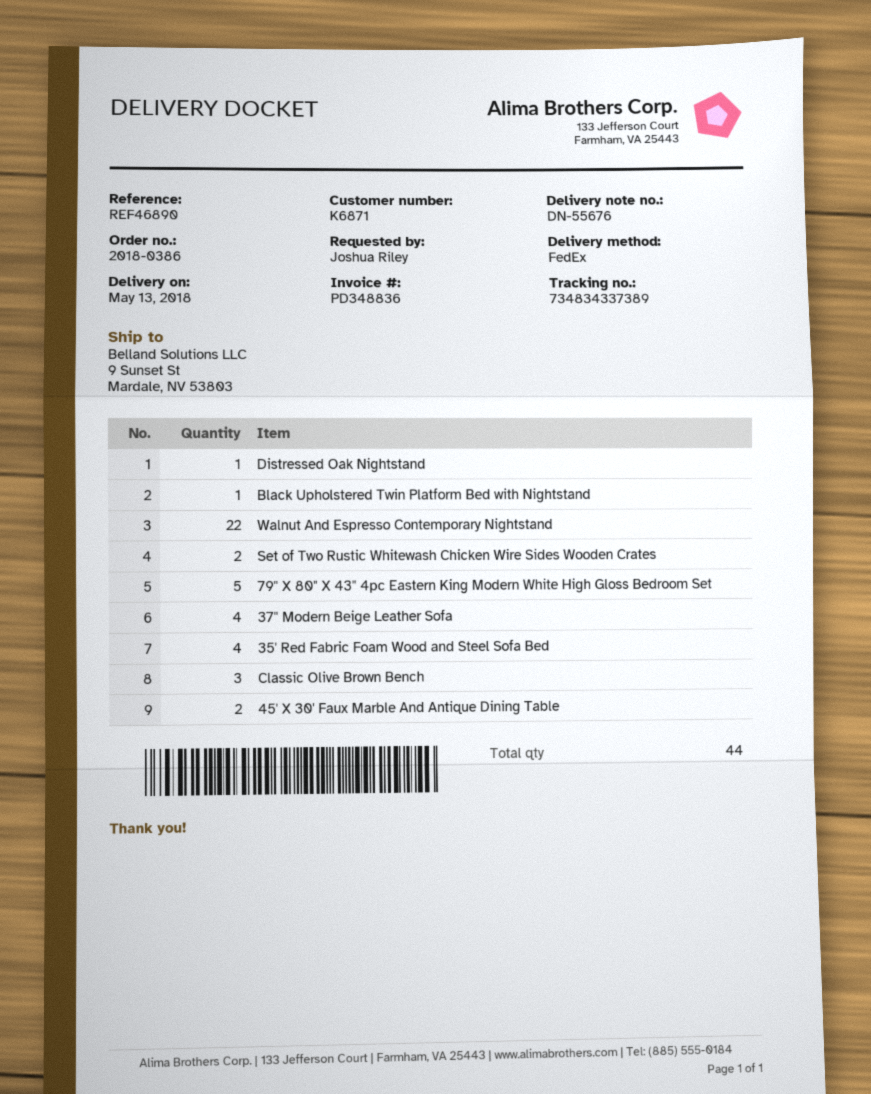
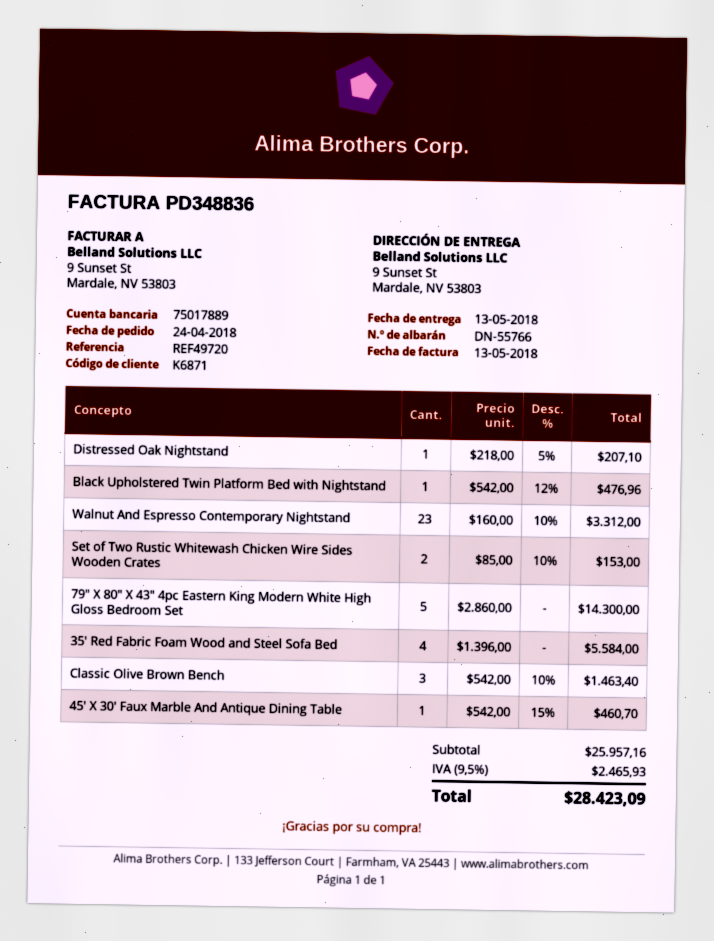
delivery note number: DN-55676 -> DN-55766
reference: REF46890 -> REF49720
Walnut And Espresso Contemporary Nightstand: 22 -> 23
37" Modern Beige Leather Sofa: 4 -> none
45' X 30' Faux Marble And Antique Dining Table: 2 -> 1

